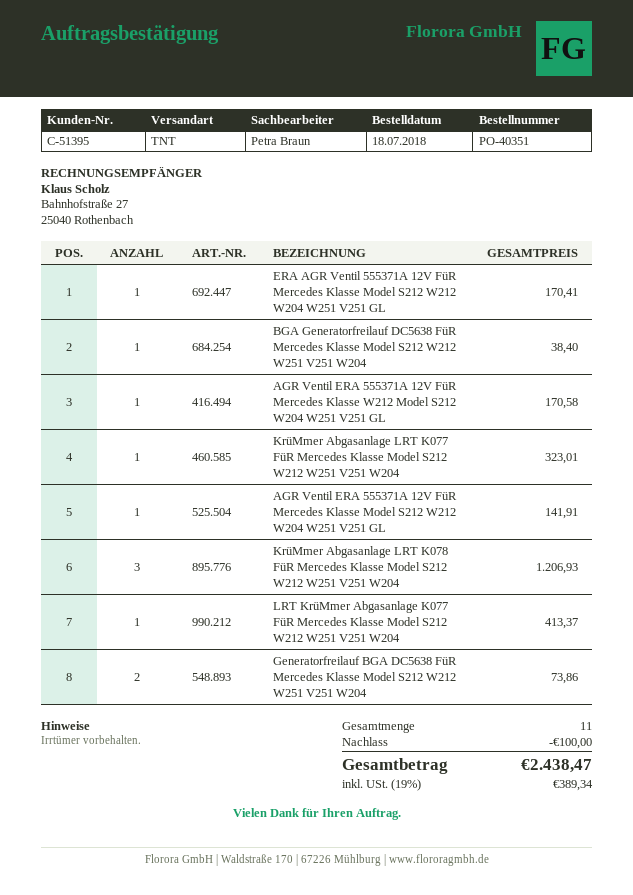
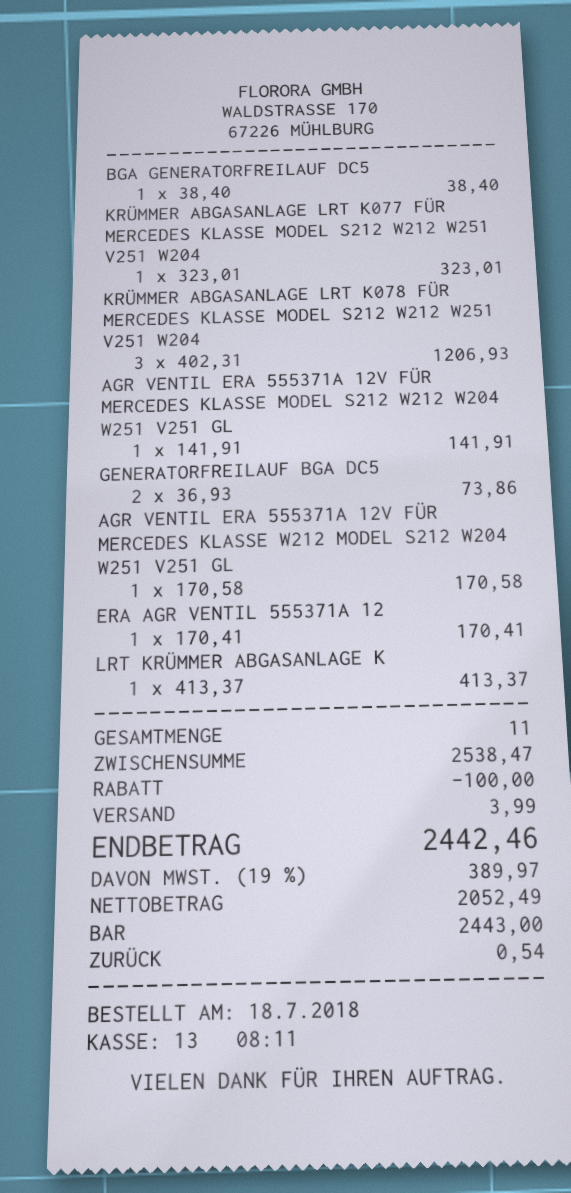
shipping: none -> 3.99
tax: 19% = 389.34 -> 19% = 389.97
total: 2438.47 -> 2442.46

